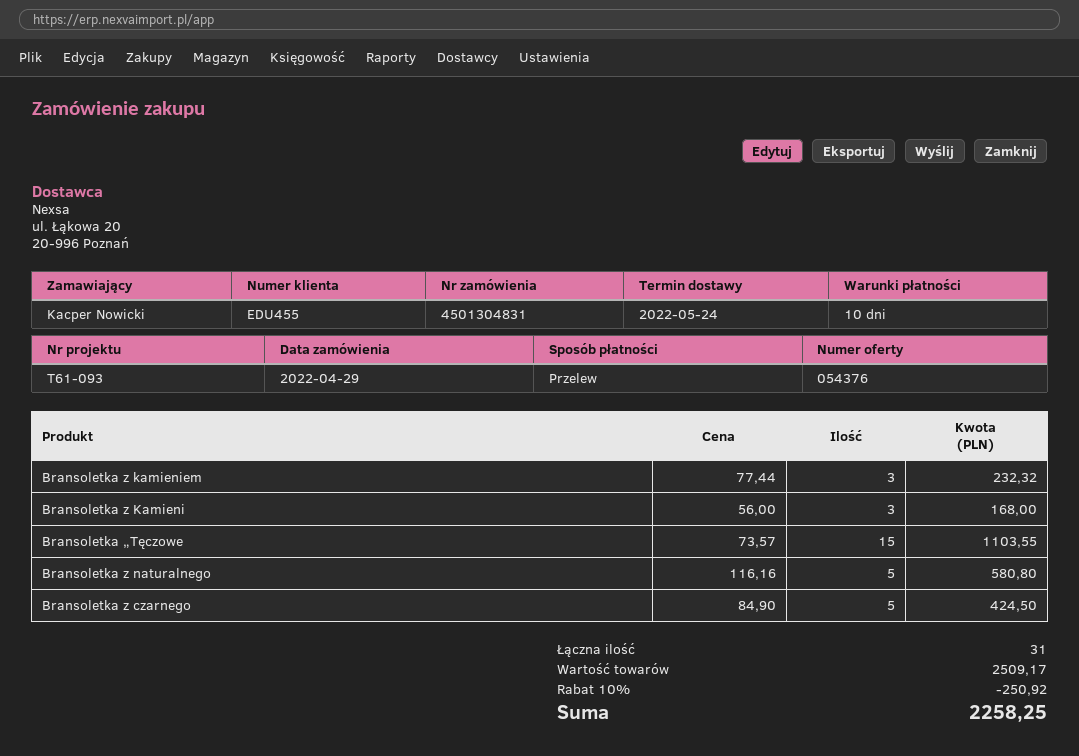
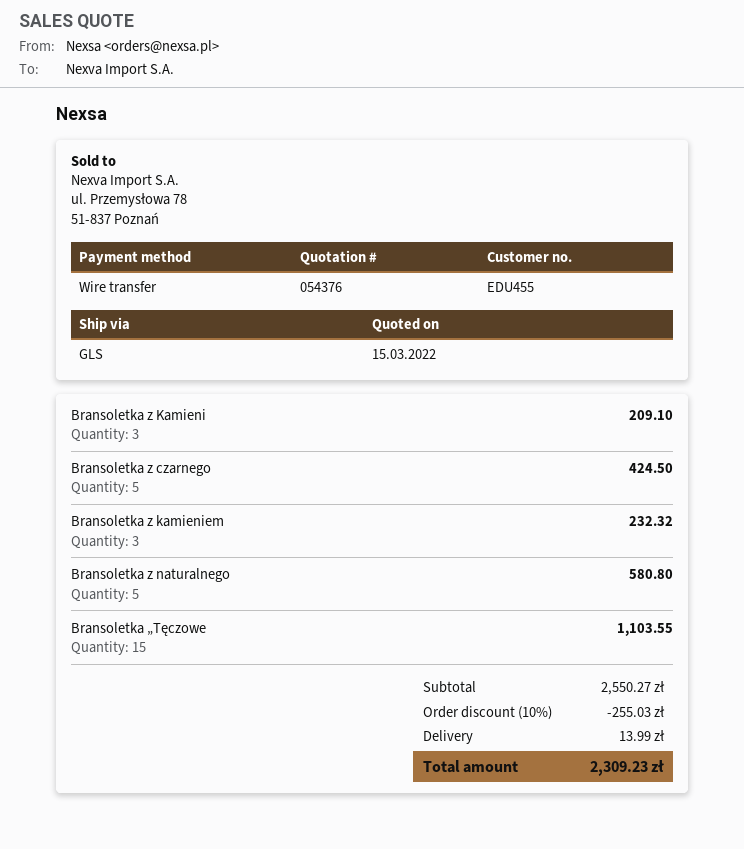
Bransoletka z Kamieni: 3 for 168.00 -> 3 for 209.10
subtotal: 2509.17 -> 2550.27
discount: 10% = 250.92 -> 10% = 255.03
shipping: none -> 13.99
total: 2258.25 -> 2309.23

